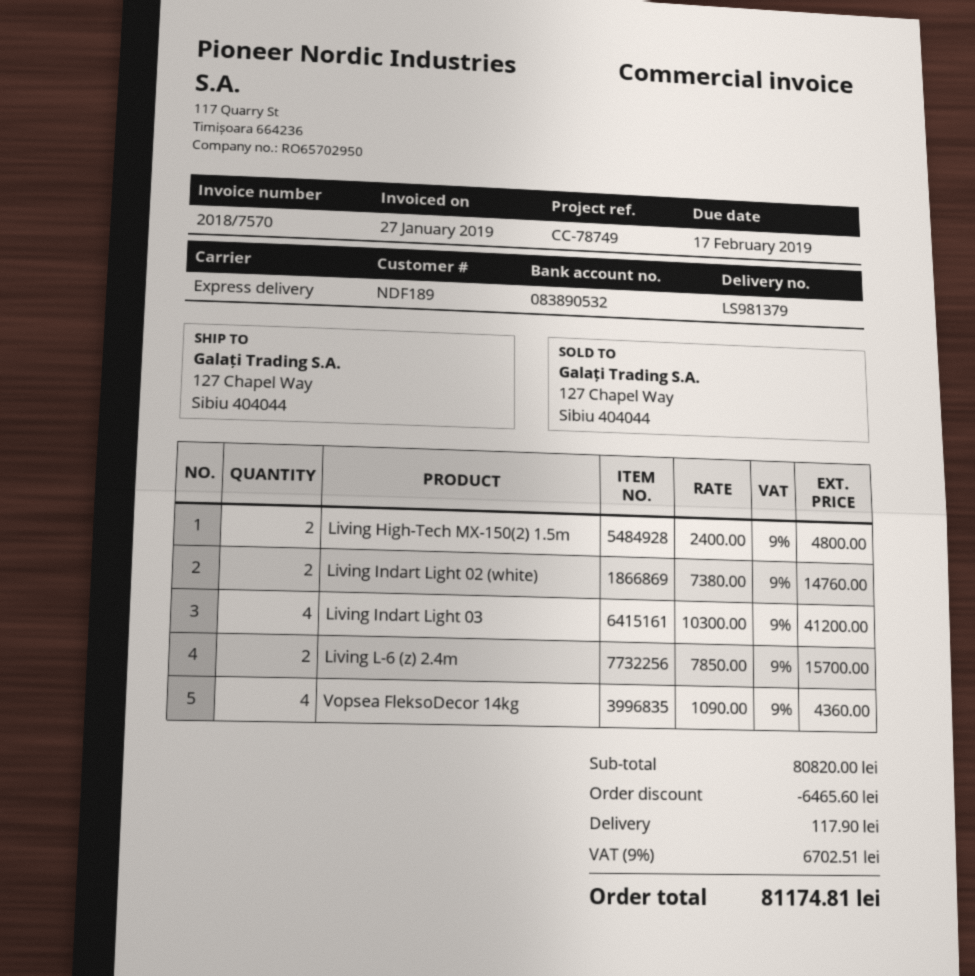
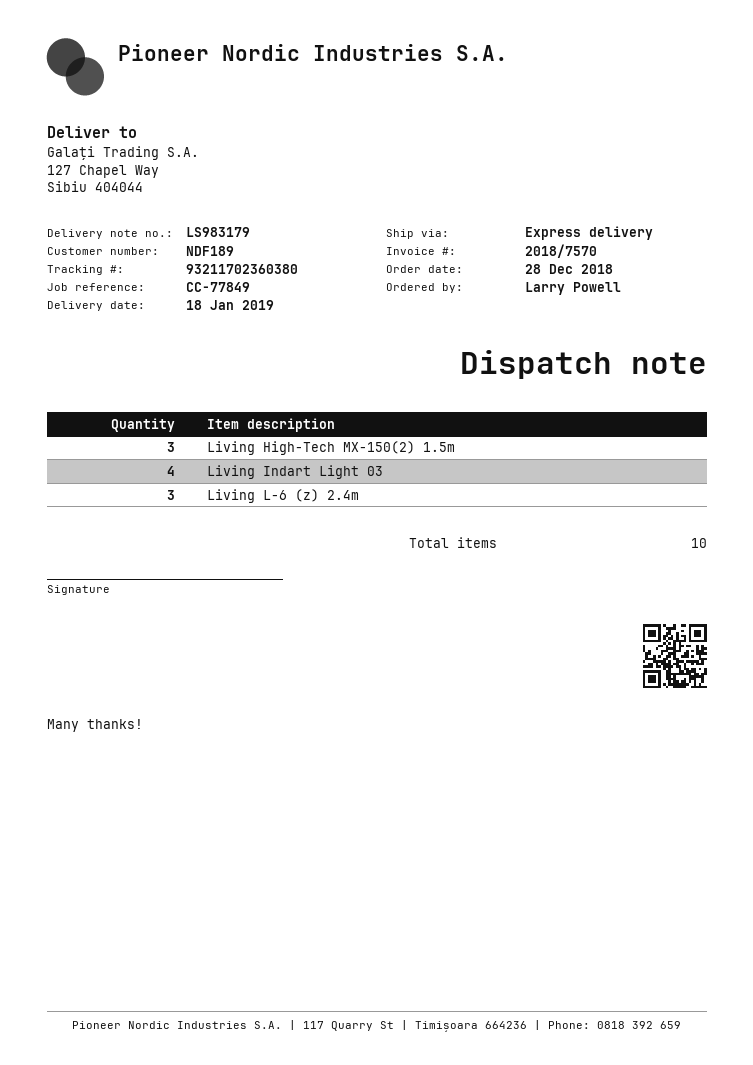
delivery note number: LS981379 -> LS983179
reference: CC-78749 -> CC-77849
Living High-Tech МХ-150(2) 1.5m: 2 -> 3
Living Indart Light 02 (white): 2 -> none
Living L-6 (z) 2.4m: 2 -> 3
Vopsea FleksoDecor 14kg: 4 -> none

